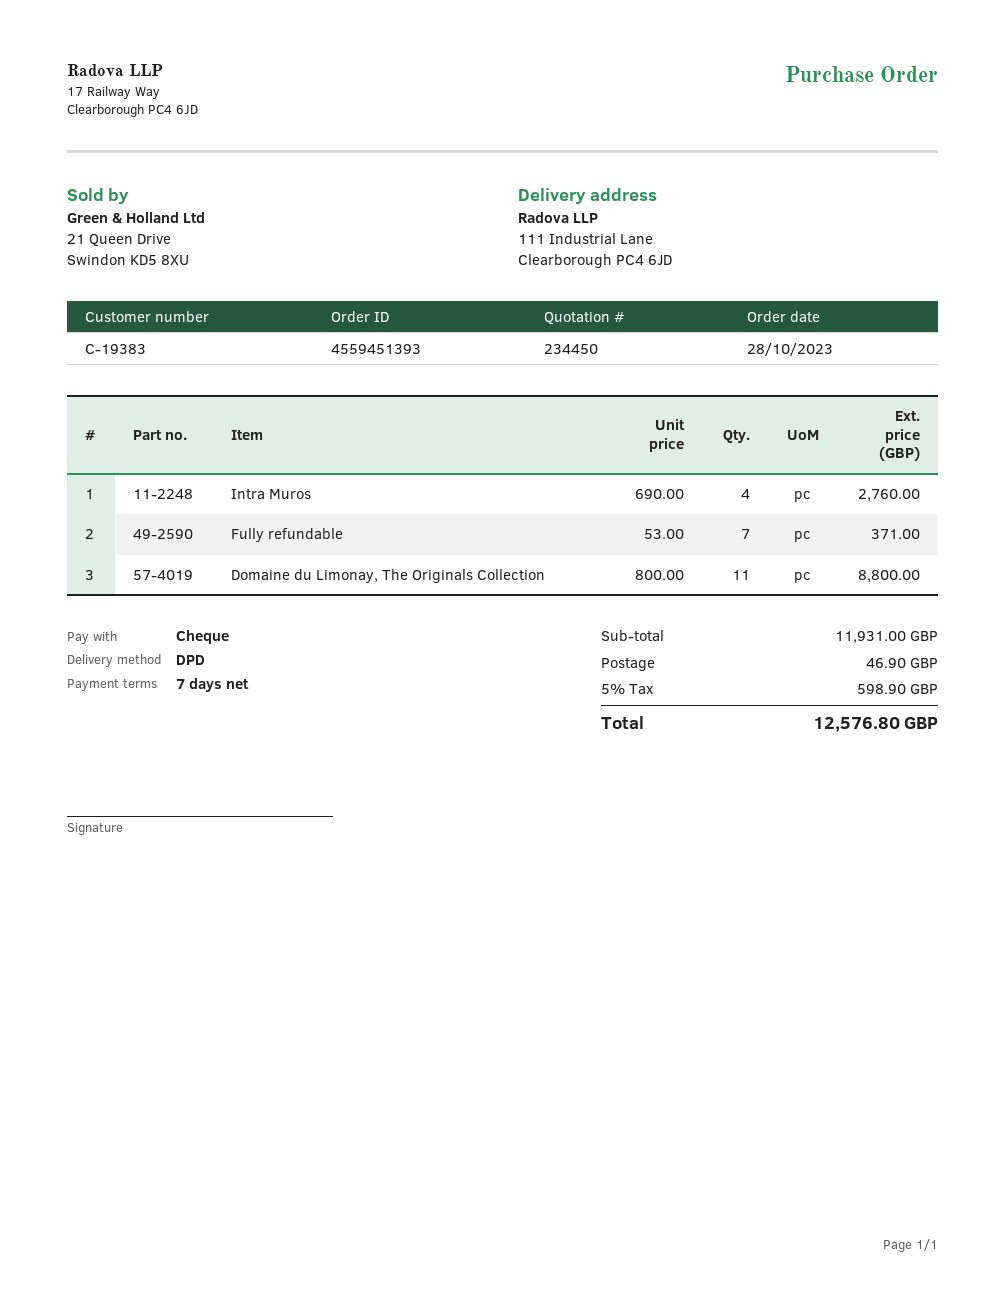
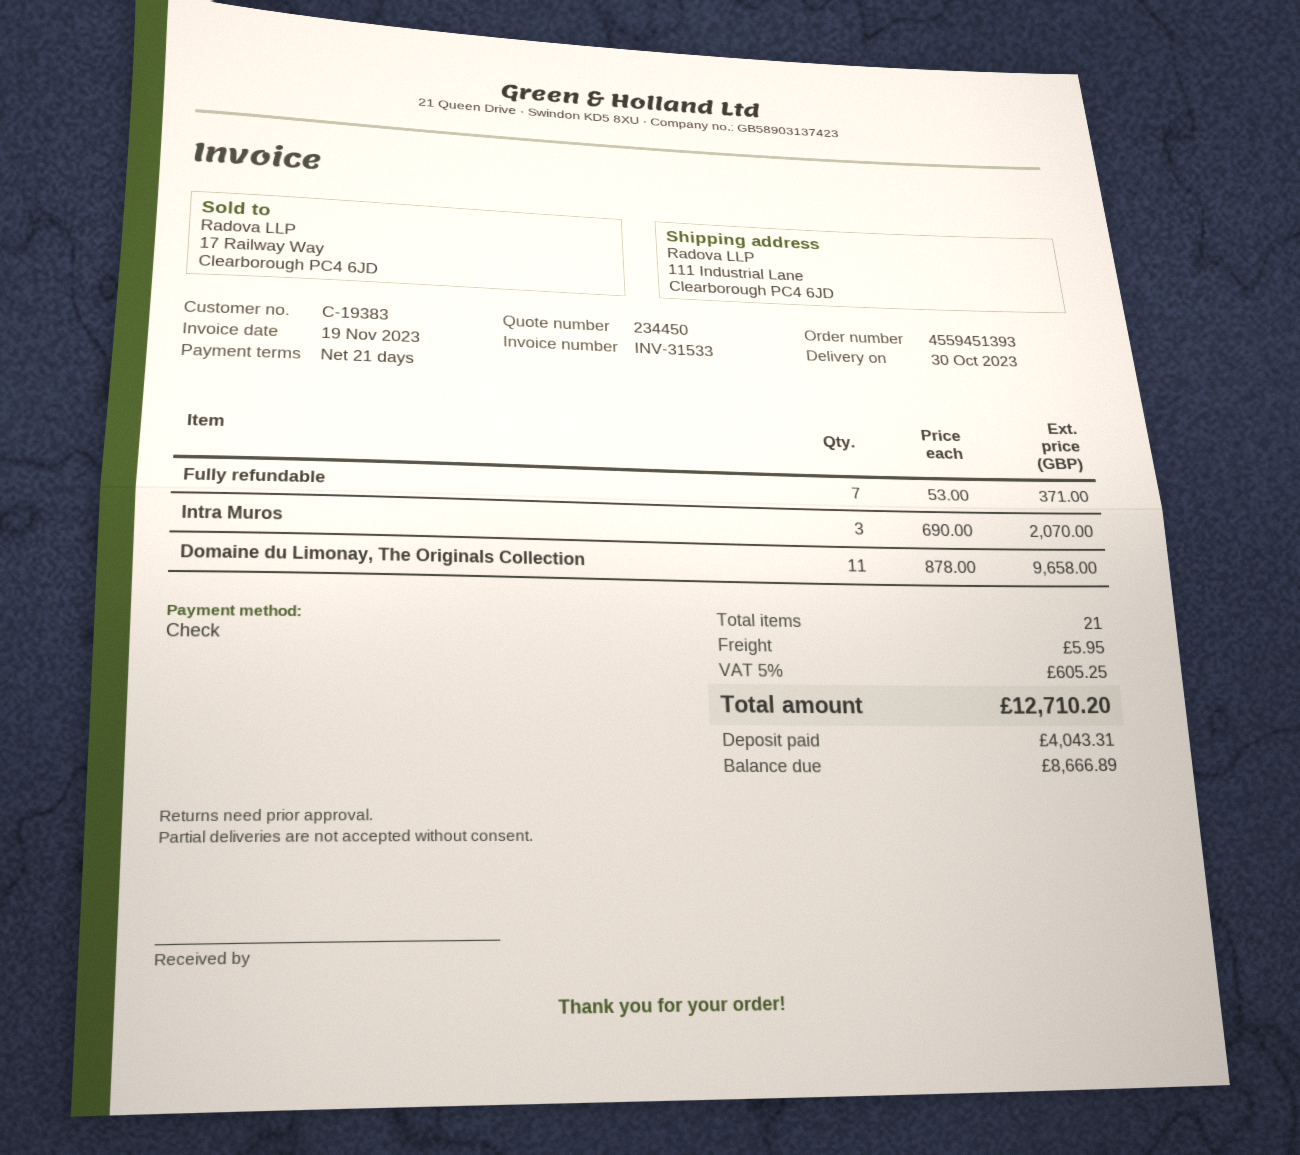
payment terms: 7 days -> 21 days
Intra Muros: 4 x 690.00 = 2760.00 -> 3 x 690.00 = 2070.00
Domaine du Limonay, The Originals Collection: 11 x 800.00 = 8800.00 -> 11 x 878.00 = 9658.00
shipping: 46.90 -> 5.95
tax: 5% = 598.90 -> 5% = 605.25
total: 12576.80 -> 12710.20

